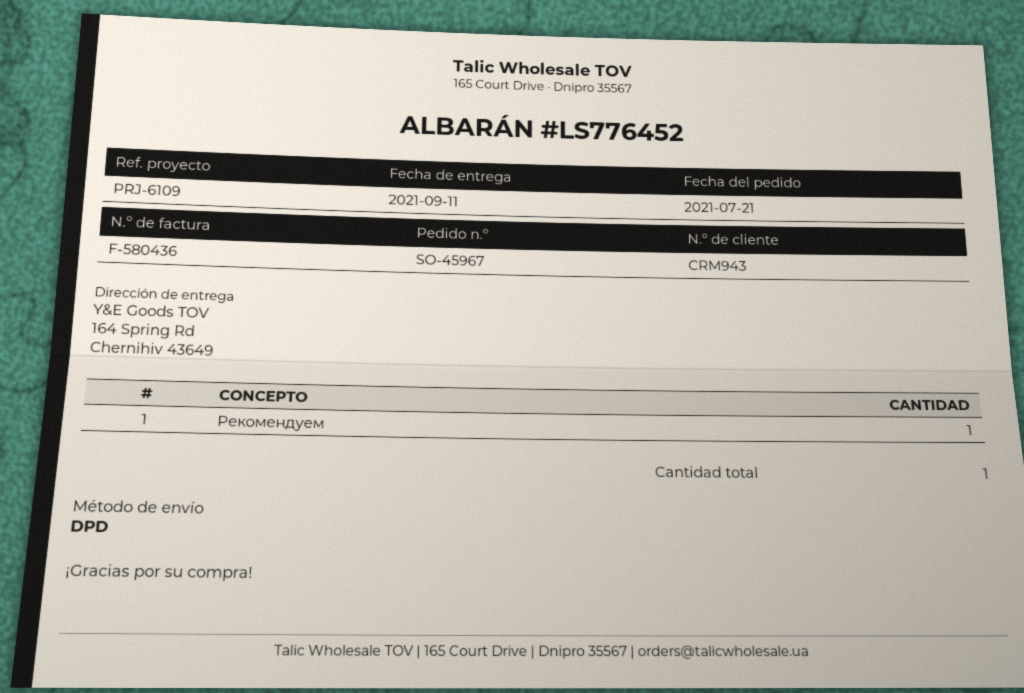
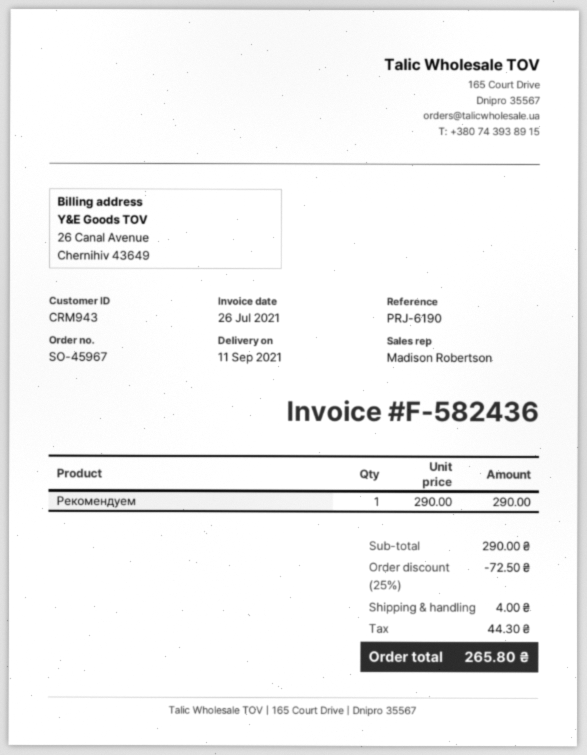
invoice number: F-580436 -> F-582436
reference: PRJ-6109 -> PRJ-6190

